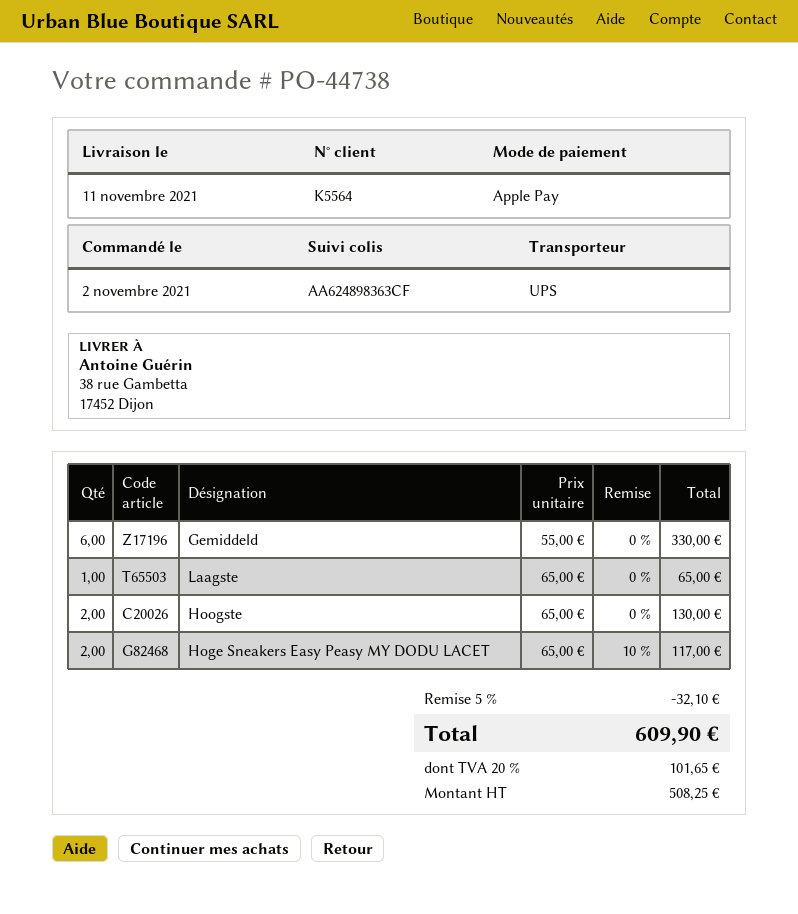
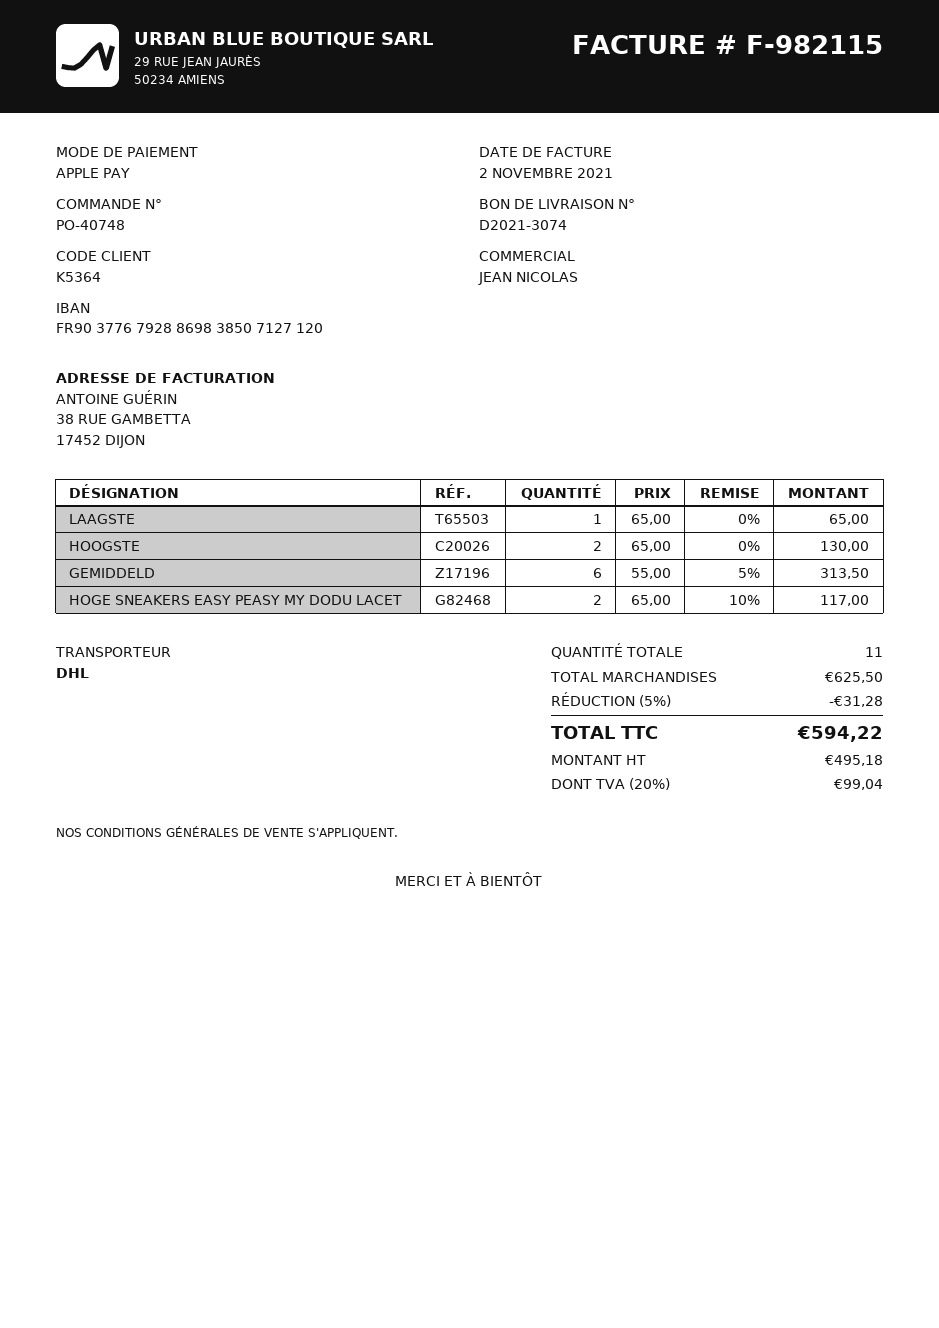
order number: PO-44738 -> PO-40748
customer number: K5564 -> K5364
shipping method: UPS -> DHL
Gemiddeld: 6 x 55.00 = 330.00 -> 6 x 55.00 - 5% = 313.50
discount: 5% = 32.10 -> 5% = 31.28
net: 508.25 -> 495.18
tax: 20% = 101.65 -> 20% = 99.04
total: 609.90 -> 594.22

